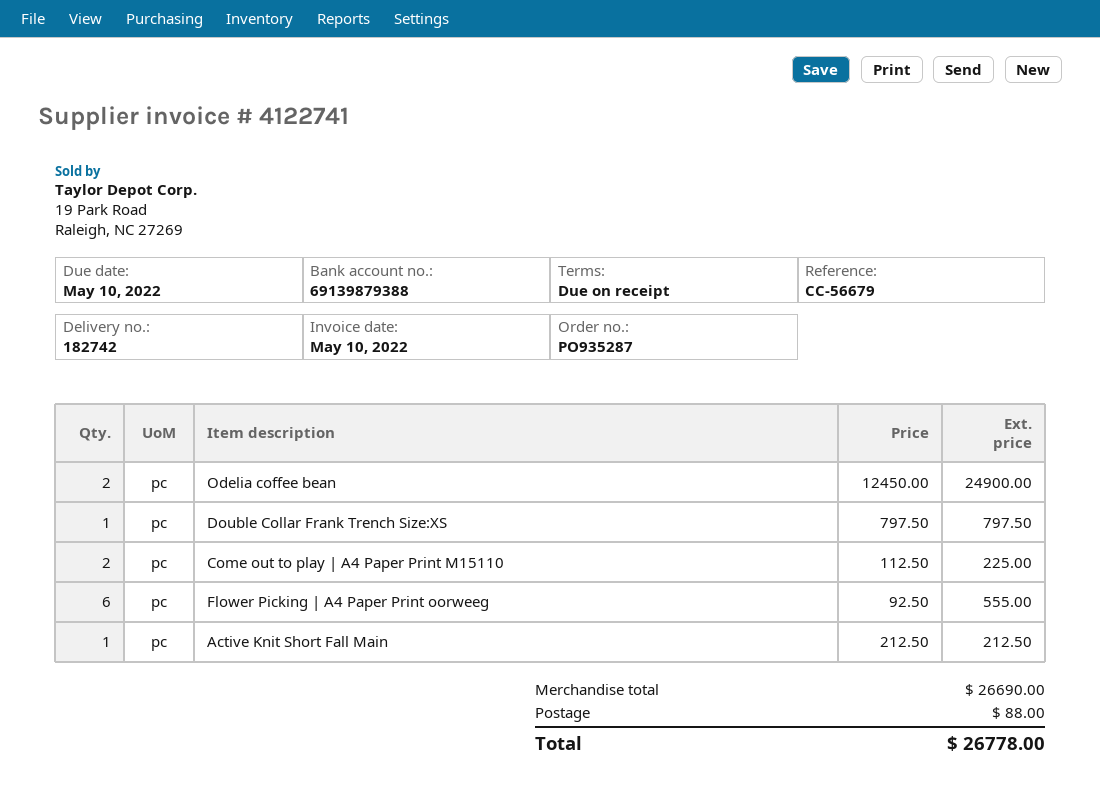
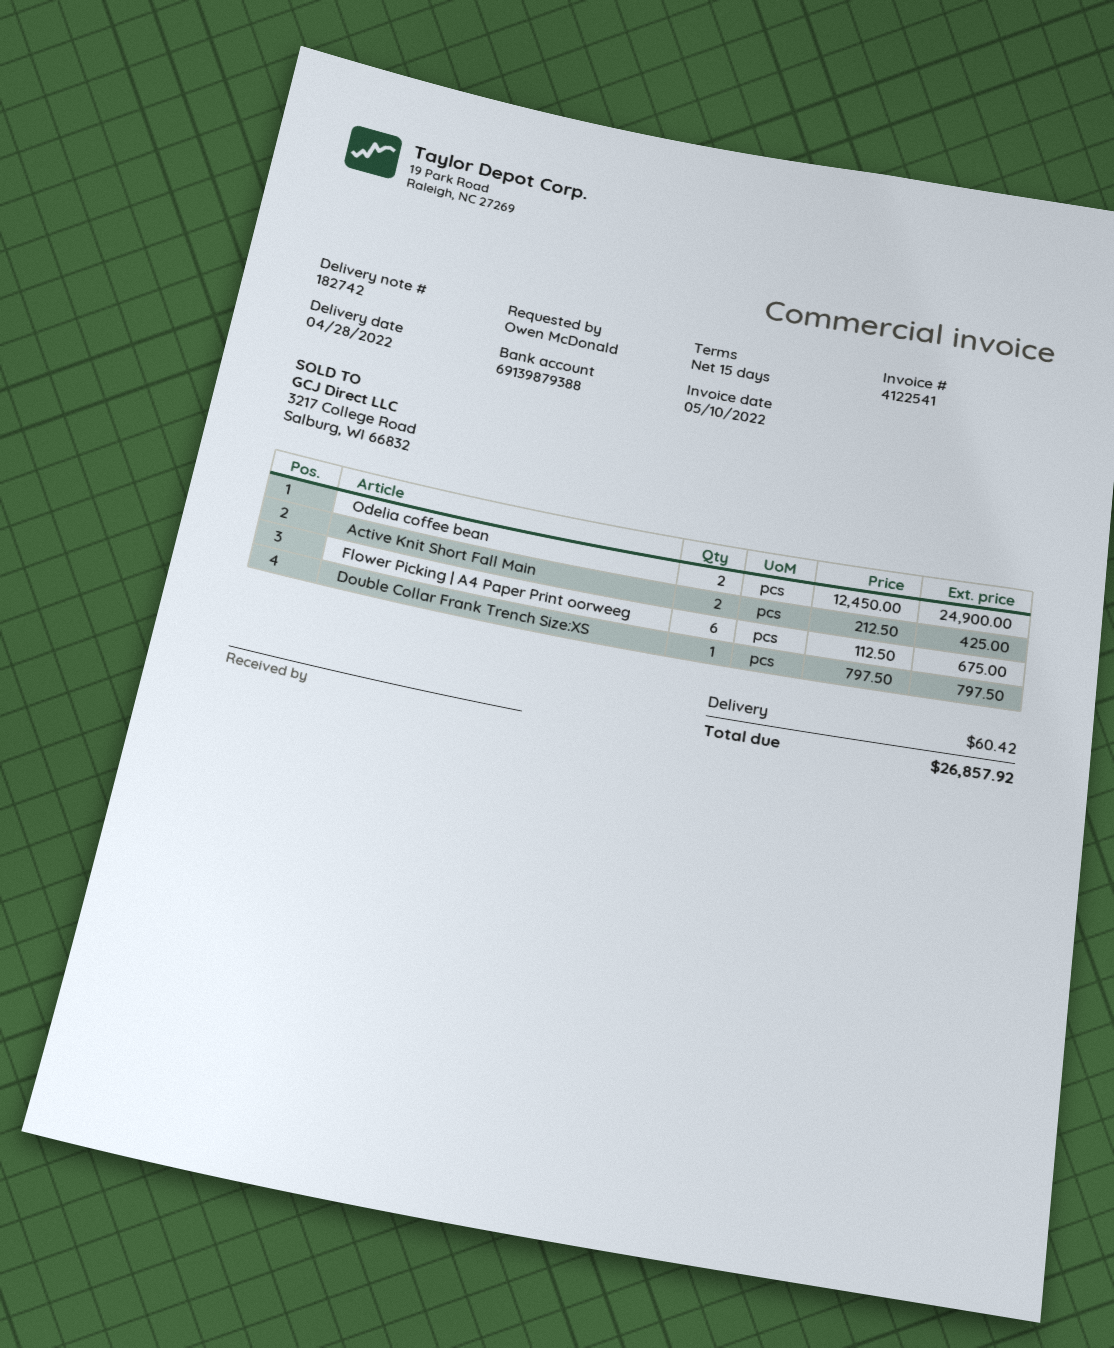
invoice number: 4122741 -> 4122541
payment terms: on receipt -> 15 days
Come out to play | A4 Paper Print M15110: 2 x 112.50 = 225.00 -> none
Flower Picking | A4 Paper Print oorweeg: 6 x 92.50 = 555.00 -> 6 x 112.50 = 675.00
Active Knit Short Fall Main: 1 x 212.50 = 212.50 -> 2 x 212.50 = 425.00
shipping: 88.00 -> 60.42
total: 26778.00 -> 26857.92

